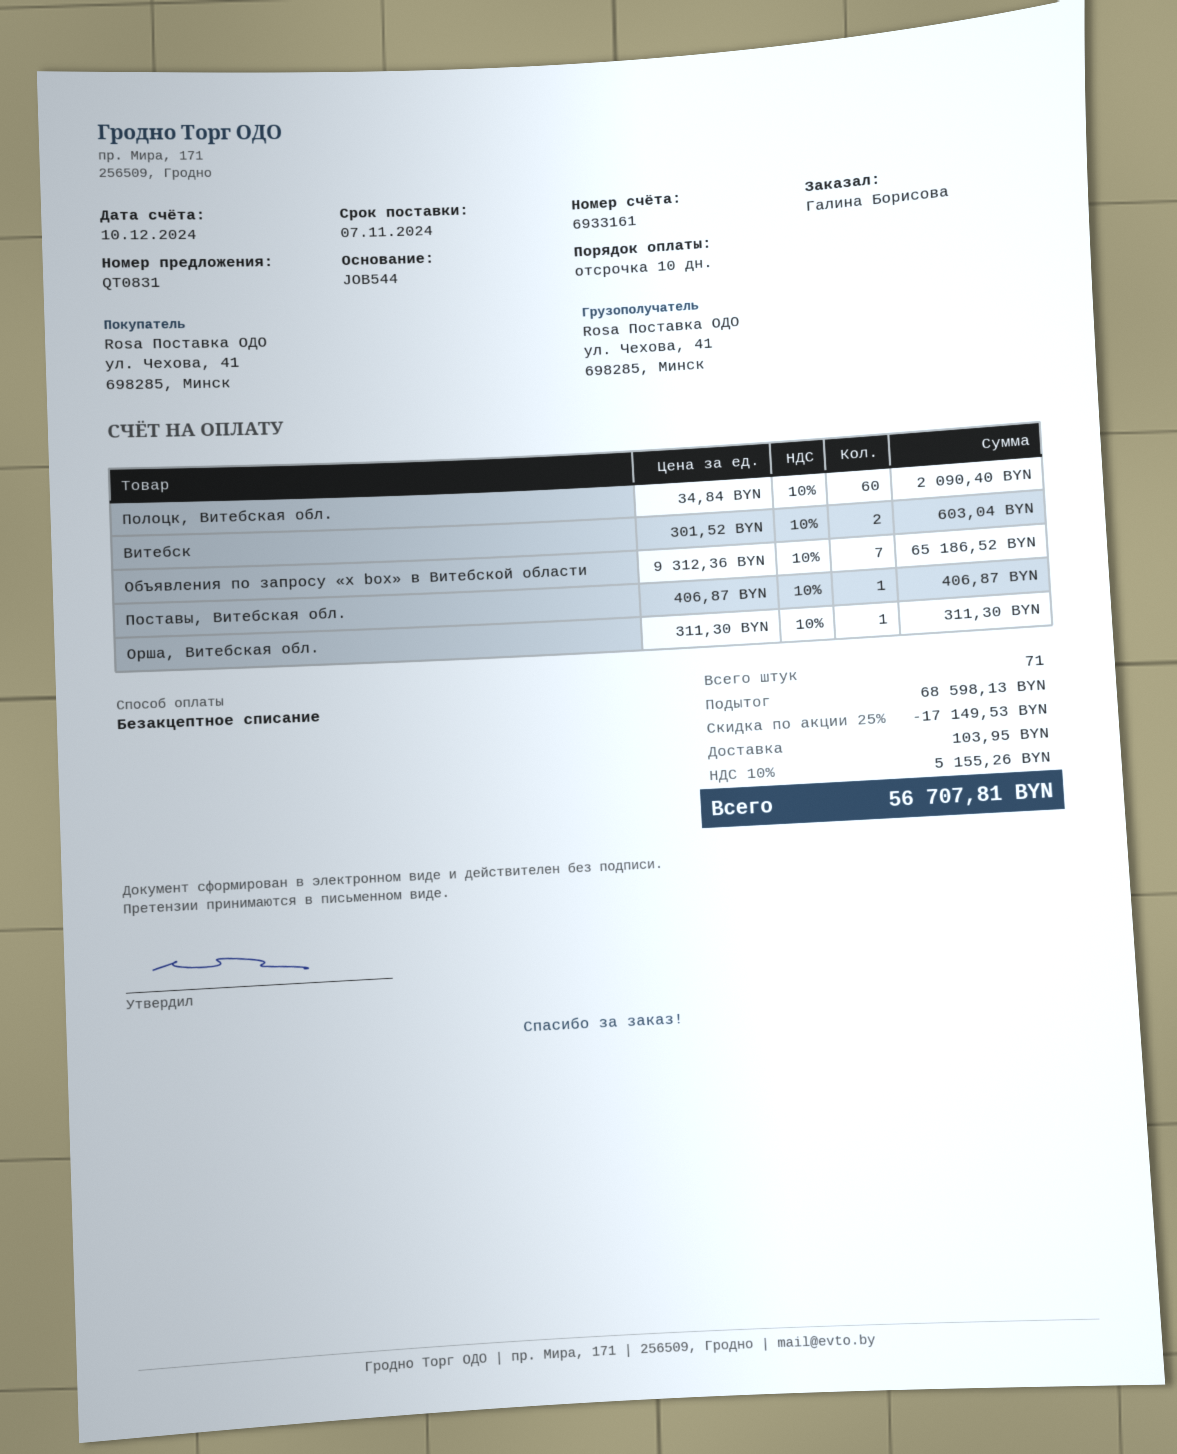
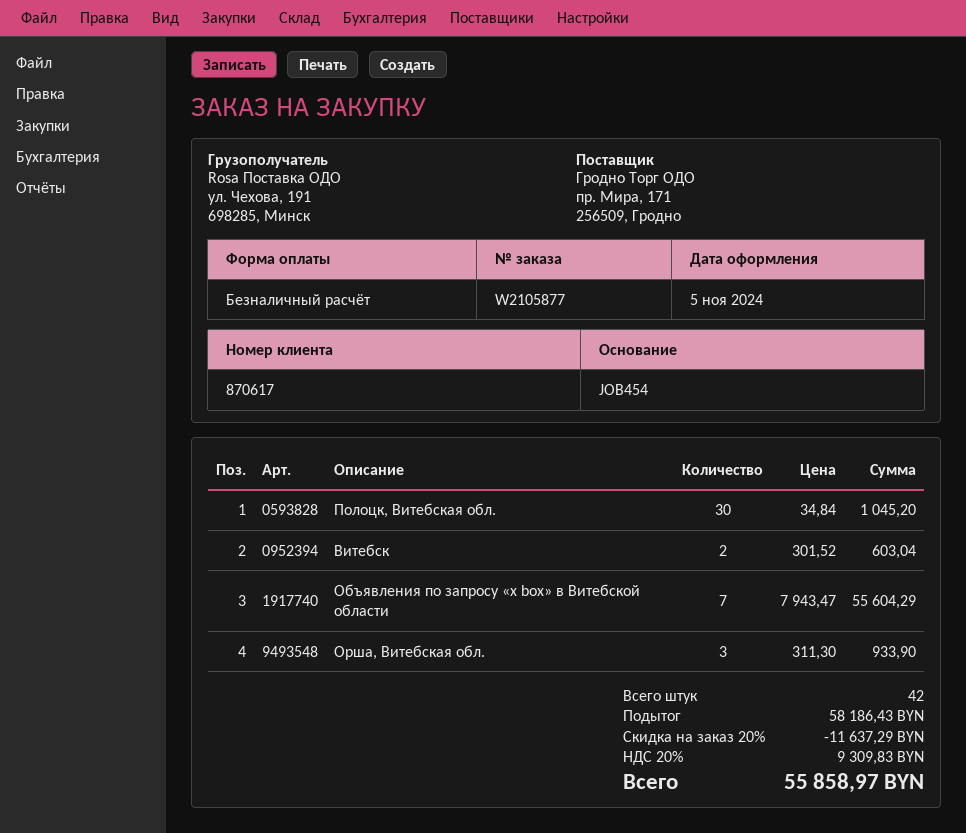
reference: JOB544 -> JOB454
payment method: direct debit -> bank transfer
ship to: ул. Чехова, 41, 698285, Минск -> ул. Чехова, 191, 698285, Минск
Полоцк, Витебская обл.: 60 x 34.84 = 2090.40 -> 30 x 34.84 = 1045.20
Объявления по запросу «x box» в Витебской области: 7 x 9312.36 = 65186.52 -> 7 x 7943.47 = 55604.29
Поставы, Витебская обл.: 1 x 406.87 = 406.87 -> none
Орша, Витебская обл.: 1 x 311.30 = 311.30 -> 3 x 311.30 = 933.90
total quantity: 71 -> 42
subtotal: 68598.13 -> 58186.43
discount: 25% = 17149.53 -> 20% = 11637.29
shipping: 103.95 -> none
tax: 10% = 5155.26 -> 20% = 9309.83
total: 56707.81 -> 55858.97

